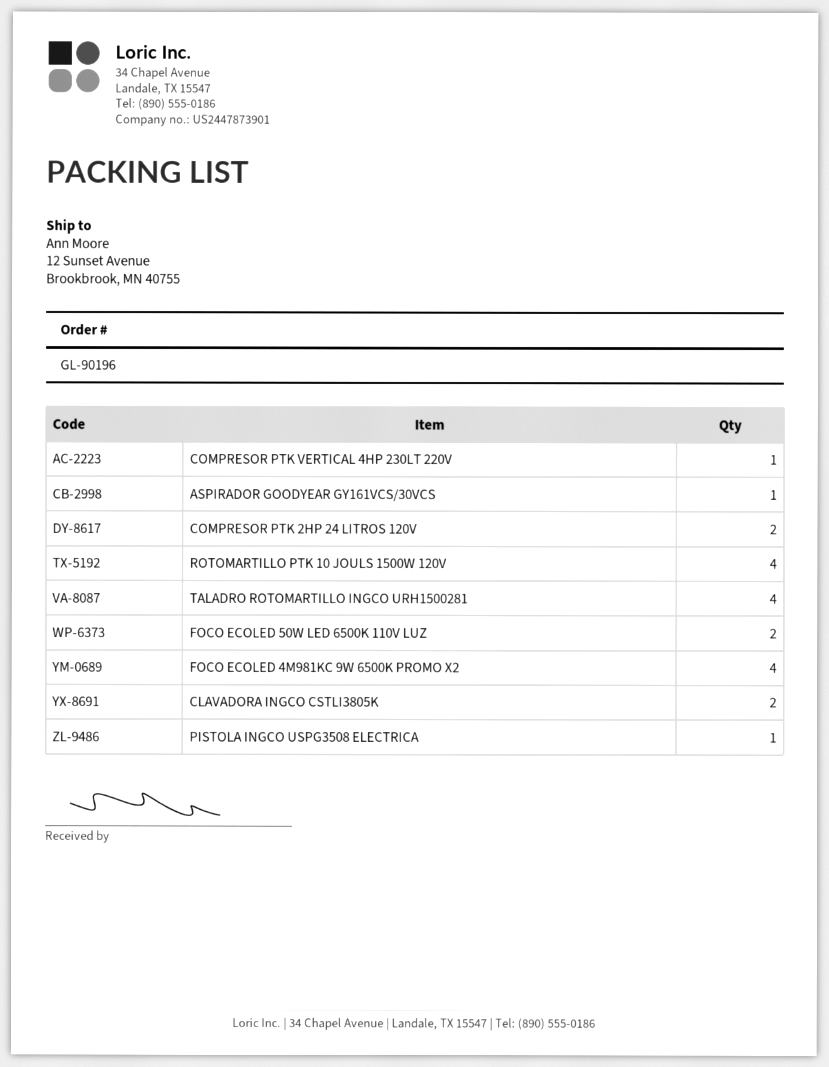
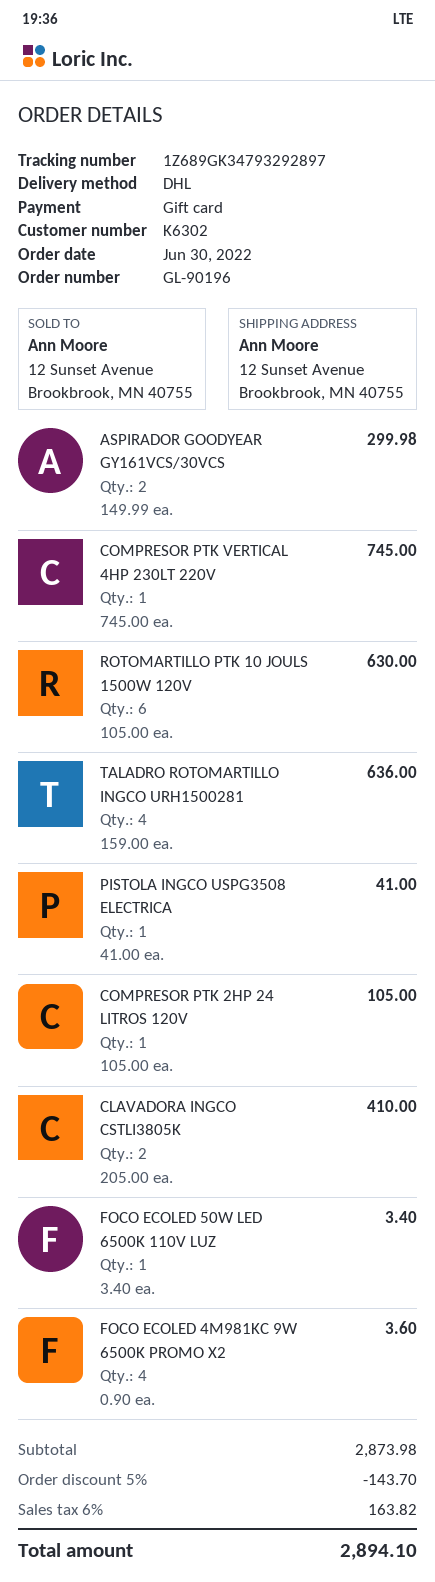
ASPIRADOR GOODYEAR GY161VCS/30VCS: 1 -> 2
COMPRESOR PTK 2HP 24 LITROS 120V: 2 -> 1
ROTOMARTILLO PTK 10 JOULS 1500W 120V: 4 -> 6
FOCO ECOLED 50W LED 6500K 110V LUZ: 2 -> 1

